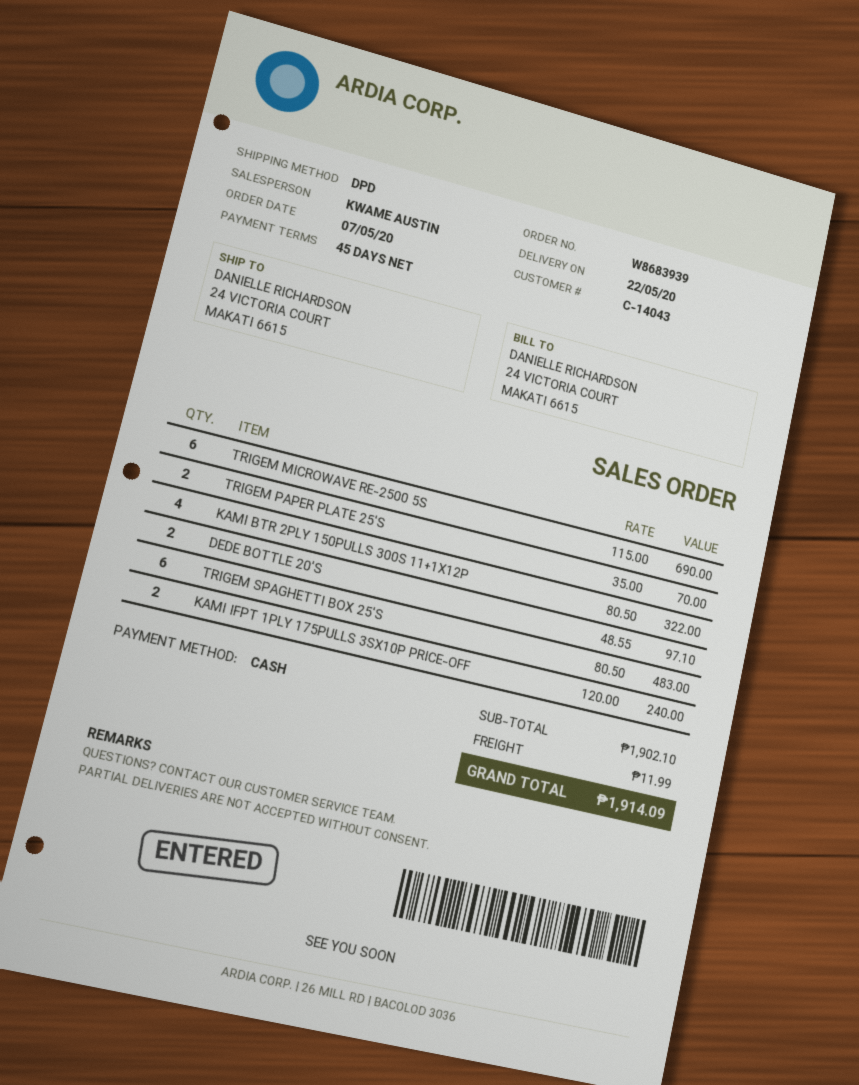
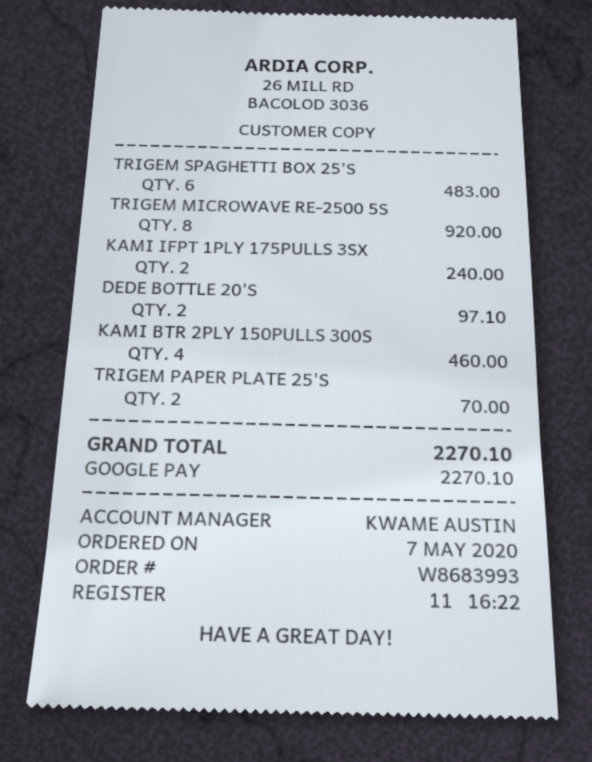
order number: W8683939 -> W8683993
payment method: cash -> Google Pay
TRIGEM MICROWAVE RE-2500 5S: 6 for 690.00 -> 8 for 920.00
KAMI BTR 2PLY 150PULLS 300S 11+1X12P: 4 for 322.00 -> 4 for 460.00
shipping: 11.99 -> none
total: 1914.09 -> 2270.10

